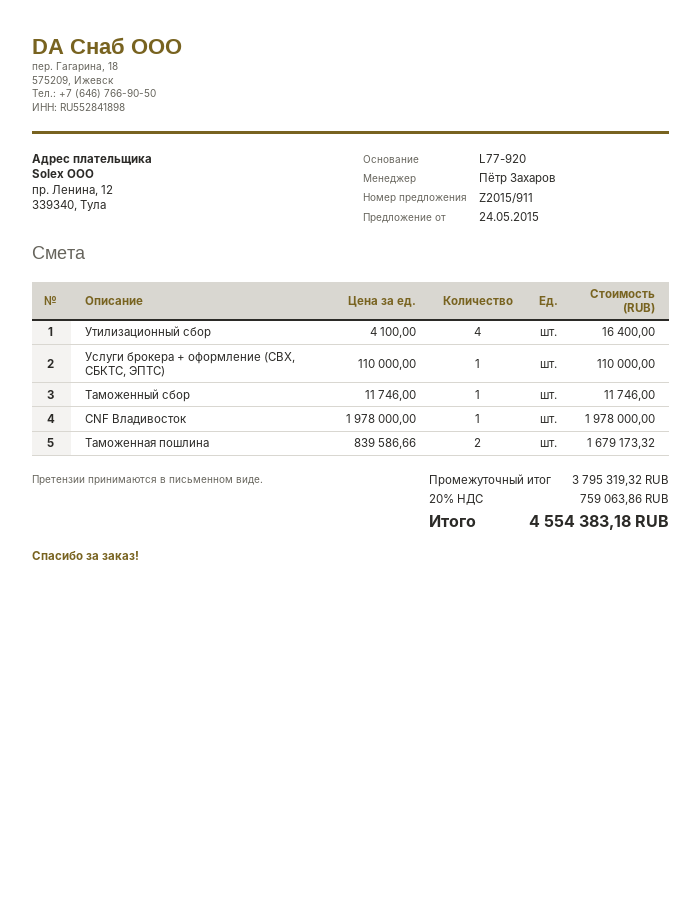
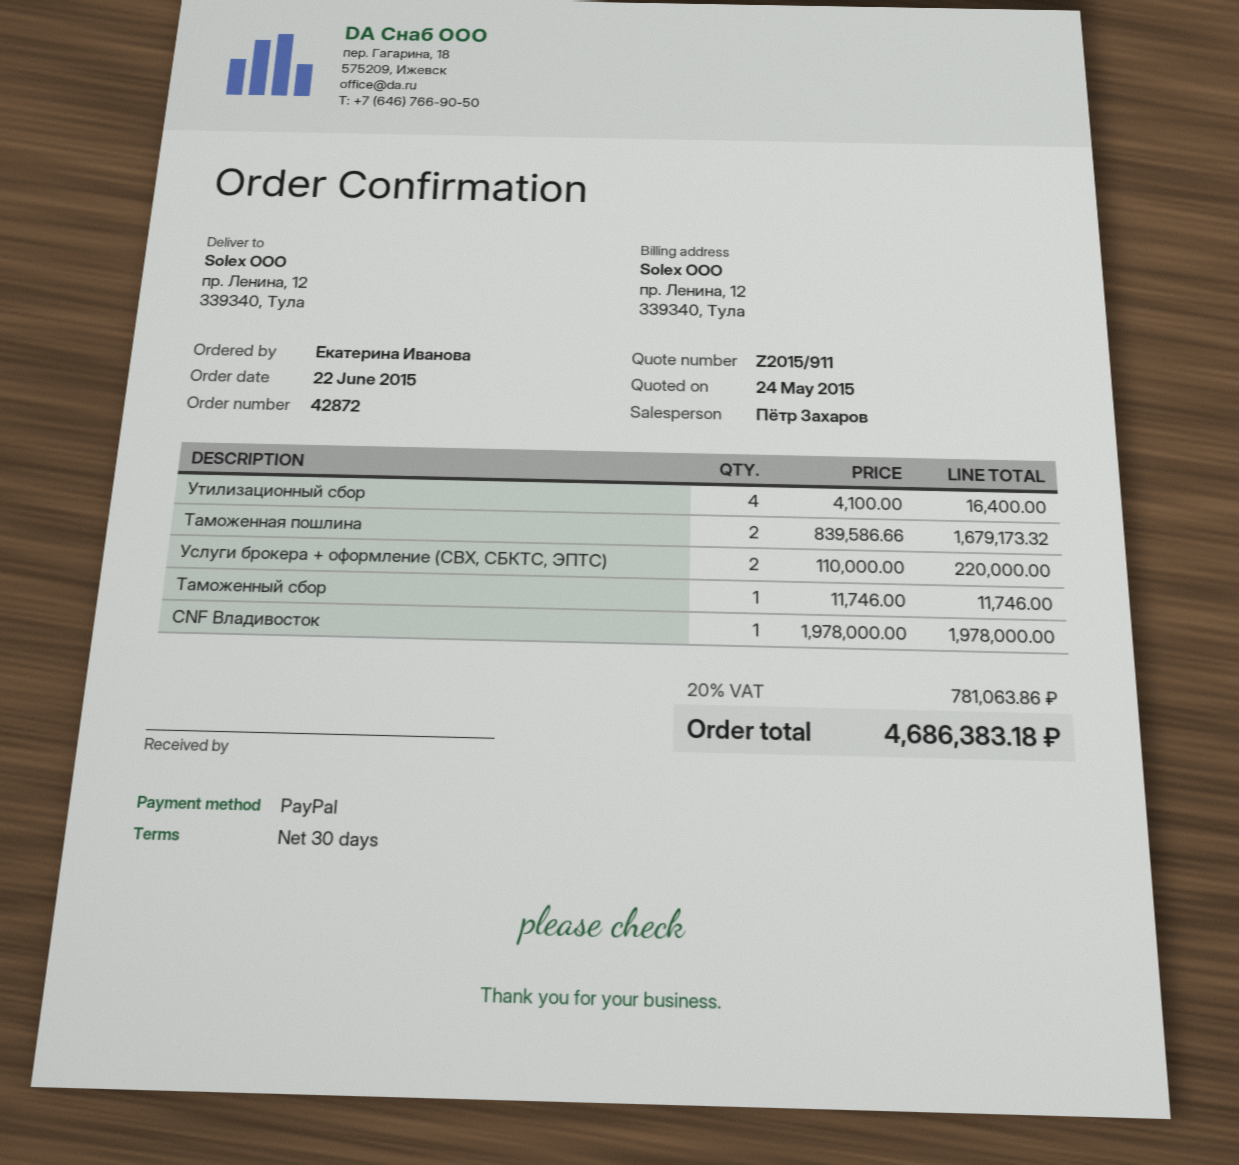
Услуги брокера + оформление (СВХ, СБКТС, ЭПТС): 1 x 110000.00 = 110000.00 -> 2 x 110000.00 = 220000.00
tax: 20% = 759063.86 -> 20% = 781063.86
total: 4554383.18 -> 4686383.18

